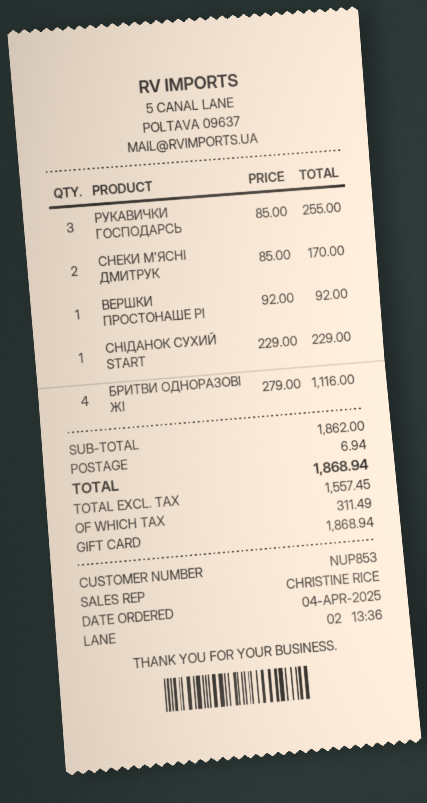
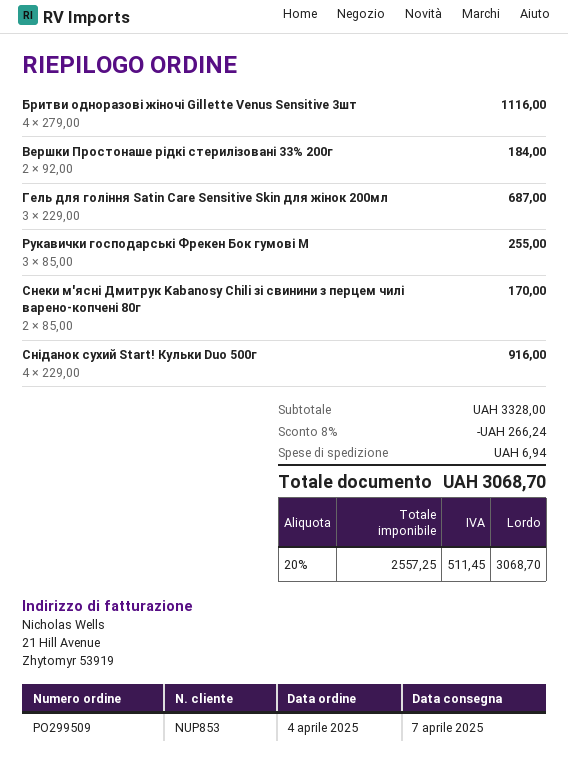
ВЕРШКИ ПРОСТОНАШЕ РІ: 1 x 92.00 = 92.00 -> 2 x 92.00 = 184.00
СНІДАНОК СУХИЙ START: 1 x 229.00 = 229.00 -> 4 x 229.00 = 916.00
Гель для гоління Satin Care Sensitive Skin для жінок 200мл: none -> 3 x 229.00 = 687.00
subtotal: 1862.00 -> 3328.00
discount: none -> 8% = 266.24
net: 1557.45 -> 2557.25
tax: 311.49 -> 511.45
total: 1868.94 -> 3068.70

